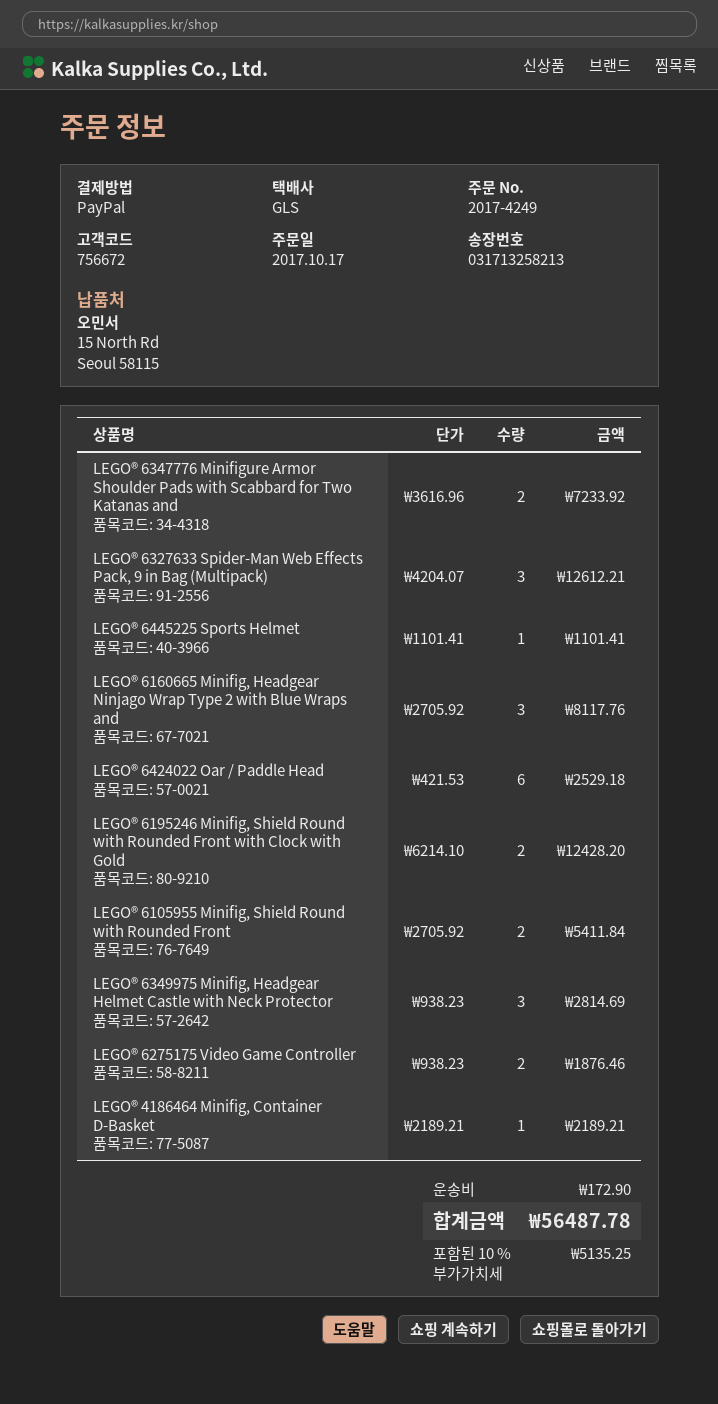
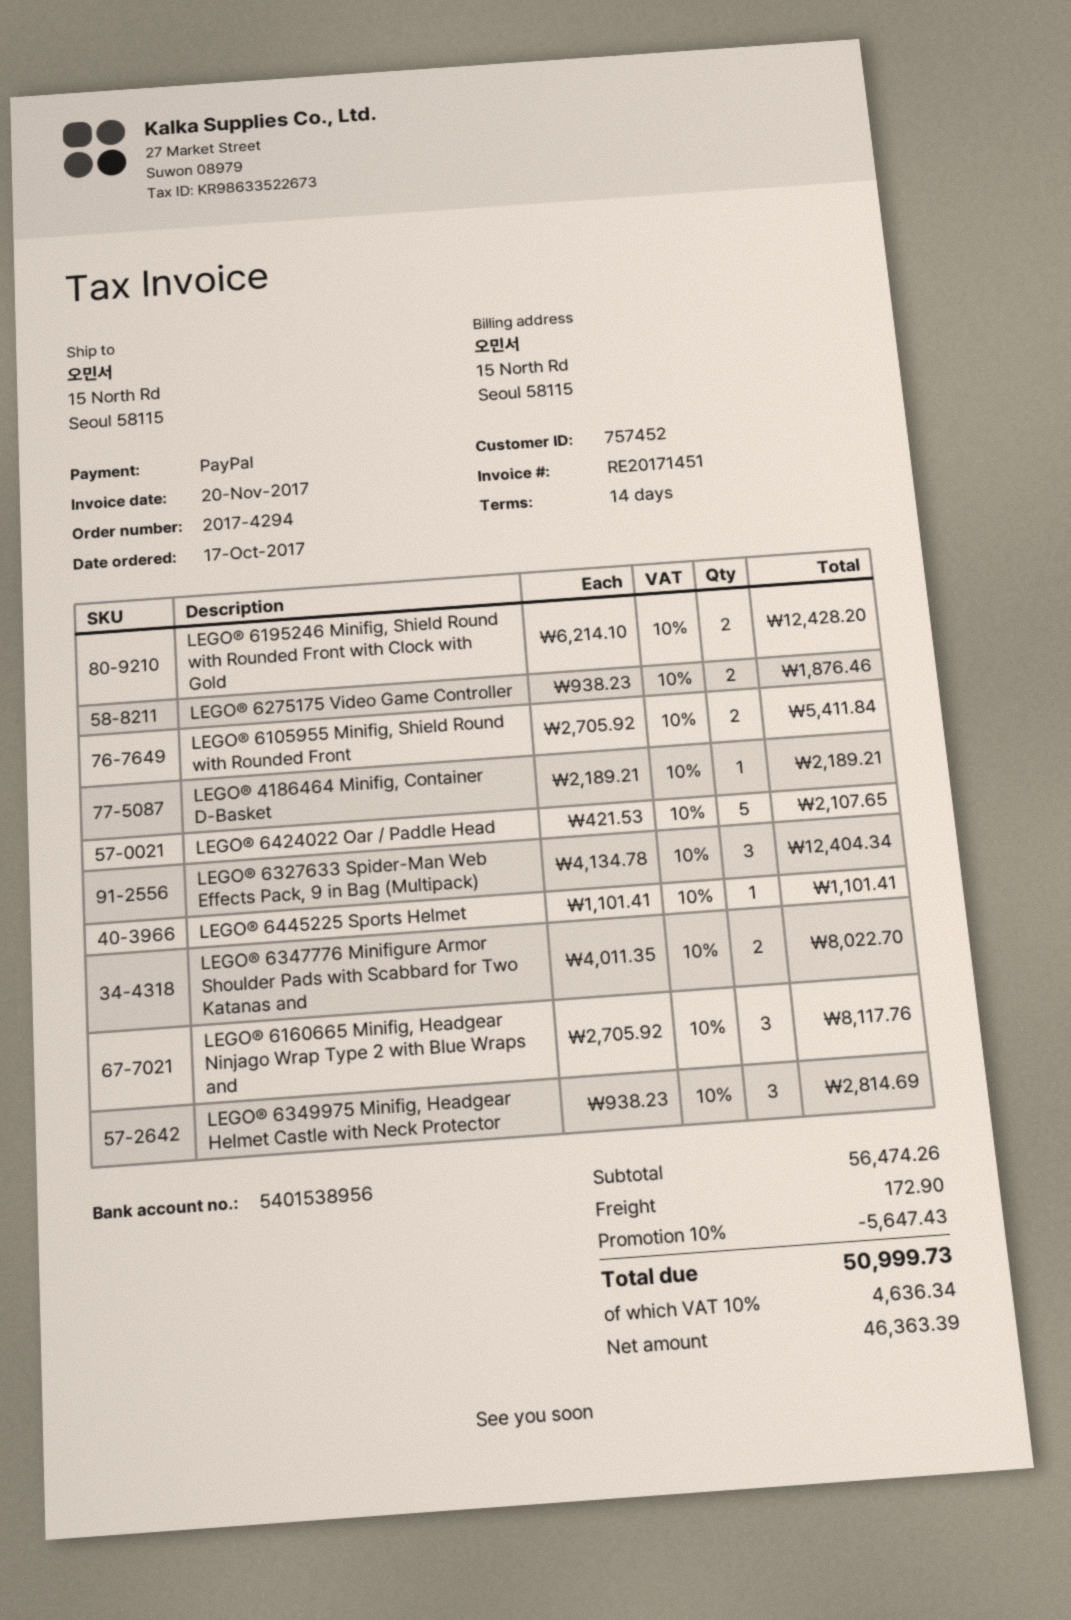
order number: 2017-4249 -> 2017-4294
customer number: 756672 -> 757452
LEGO® 6347776 Minifigure Armor Shoulder Pads with Scabbard for Two Katanas and: 2 x 3616.96 = 7233.92 -> 2 x 4011.35 = 8022.70
LEGO® 6327633 Spider-Man Web Effects Pack, 9 in Bag (Multipack): 3 x 4204.07 = 12612.21 -> 3 x 4134.78 = 12404.34
LEGO® 6424022 Oar / Paddle Head: 6 x 421.53 = 2529.18 -> 5 x 421.53 = 2107.65
discount: none -> 10% = 5647.43
tax: 10% = 5135.25 -> 10% = 4636.34
total: 56487.78 -> 50999.73

